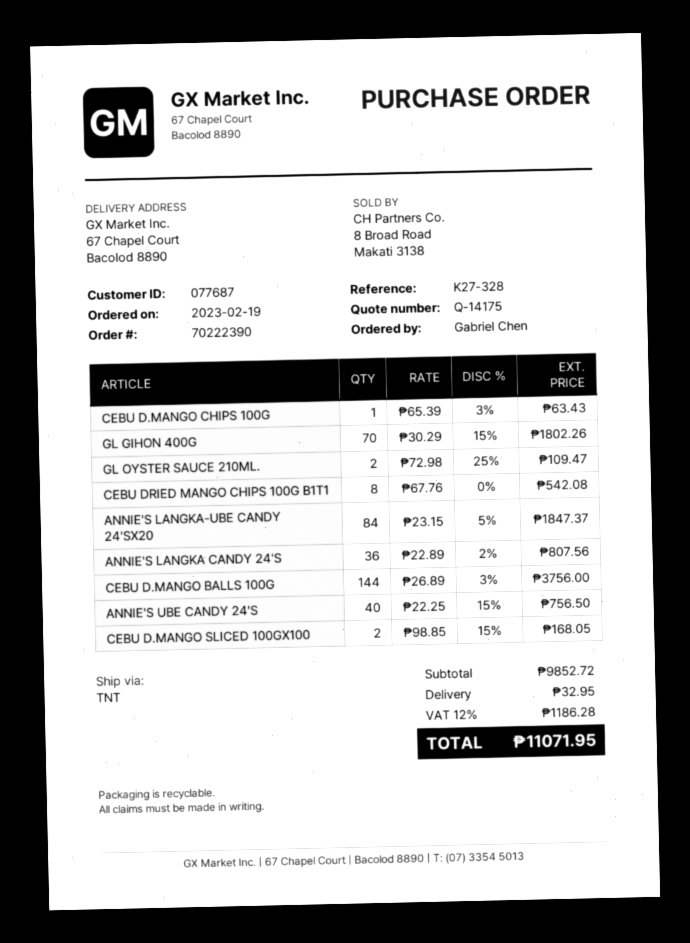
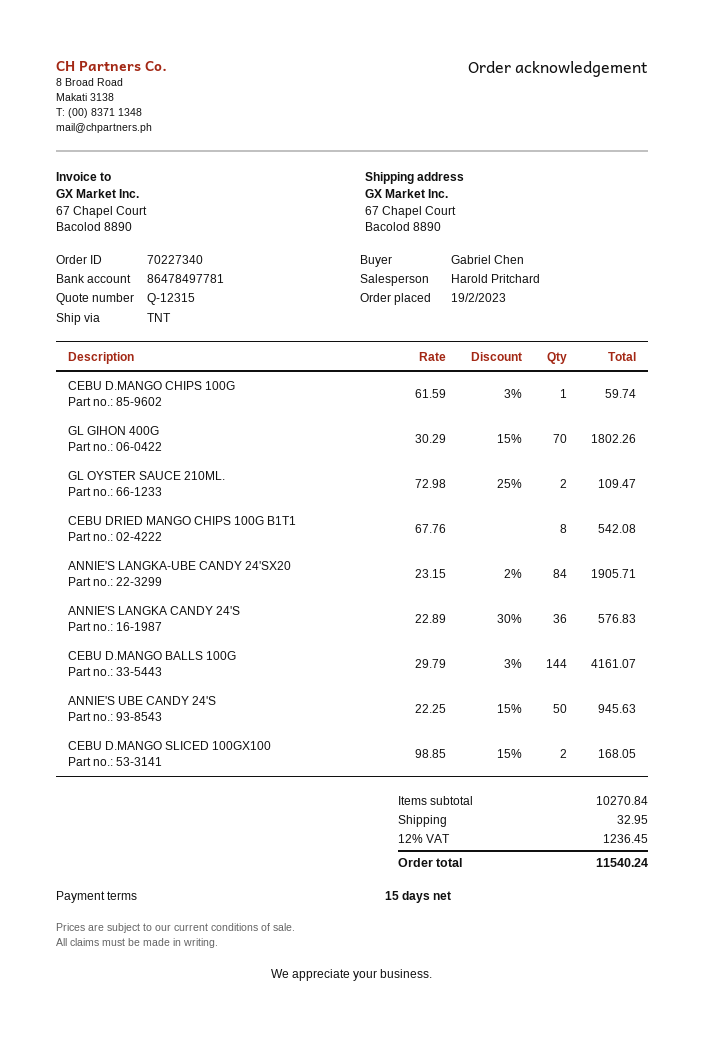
quote number: Q-14175 -> Q-12315
order number: 70222390 -> 70227340
CEBU D.MANGO CHIPS 100G: 1 x 65.39 - 3% = 63.43 -> 1 x 61.59 - 3% = 59.74
ANNIE'S LANGKA-UBE CANDY 24'SX20: 84 x 23.15 - 5% = 1847.37 -> 84 x 23.15 - 2% = 1905.71
ANNIE'S LANGKA CANDY 24'S: 36 x 22.89 - 2% = 807.56 -> 36 x 22.89 - 30% = 576.83
CEBU D.MANGO BALLS 100G: 144 x 26.89 - 3% = 3756.00 -> 144 x 29.79 - 3% = 4161.07
ANNIE'S UBE CANDY 24'S: 40 x 22.25 - 15% = 756.50 -> 50 x 22.25 - 15% = 945.63
subtotal: 9852.72 -> 10270.84
tax: 12% = 1186.28 -> 12% = 1236.45
total: 11071.95 -> 11540.24

